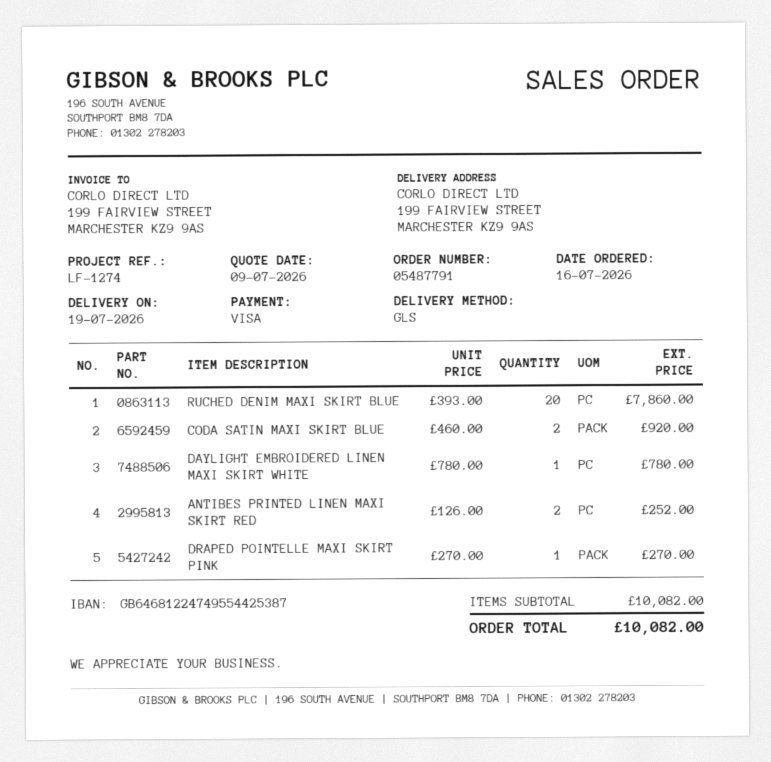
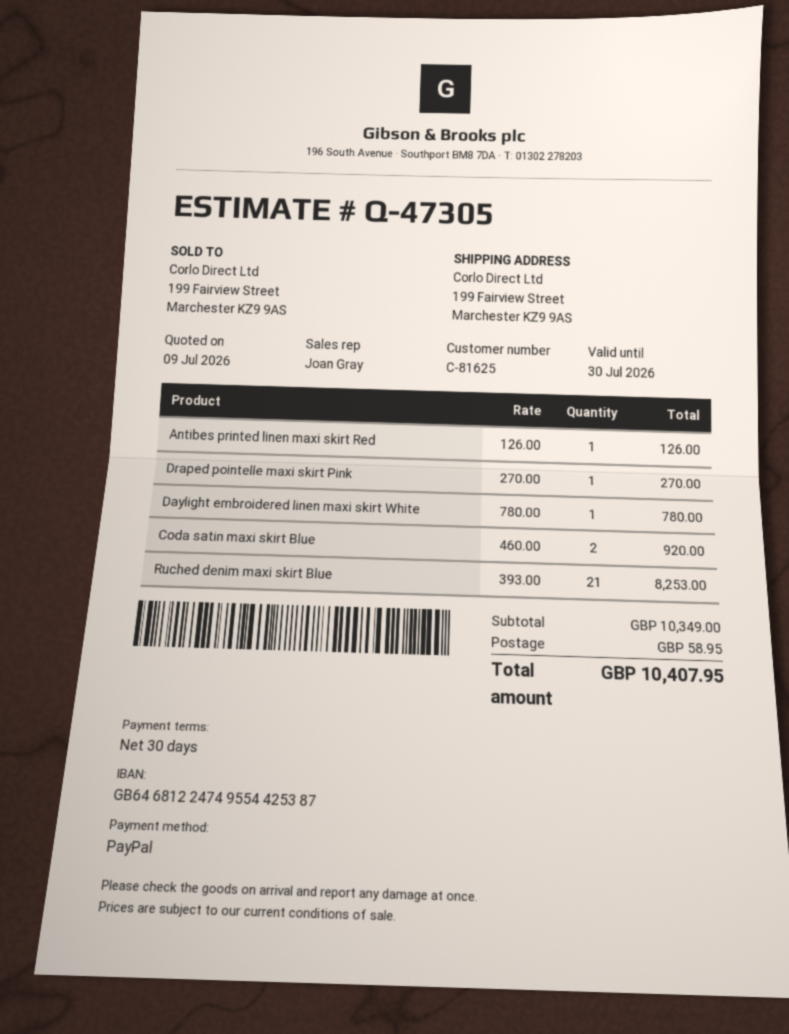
payment method: Visa -> PayPal
RUCHED DENIM MAXI SKIRT BLUE: 20 x 393.00 = 7860.00 -> 21 x 393.00 = 8253.00
ANTIBES PRINTED LINEN MAXI SKIRT RED: 2 x 126.00 = 252.00 -> 1 x 126.00 = 126.00
subtotal: 10082.00 -> 10349.00
shipping: none -> 58.95
total: 10082.00 -> 10407.95

